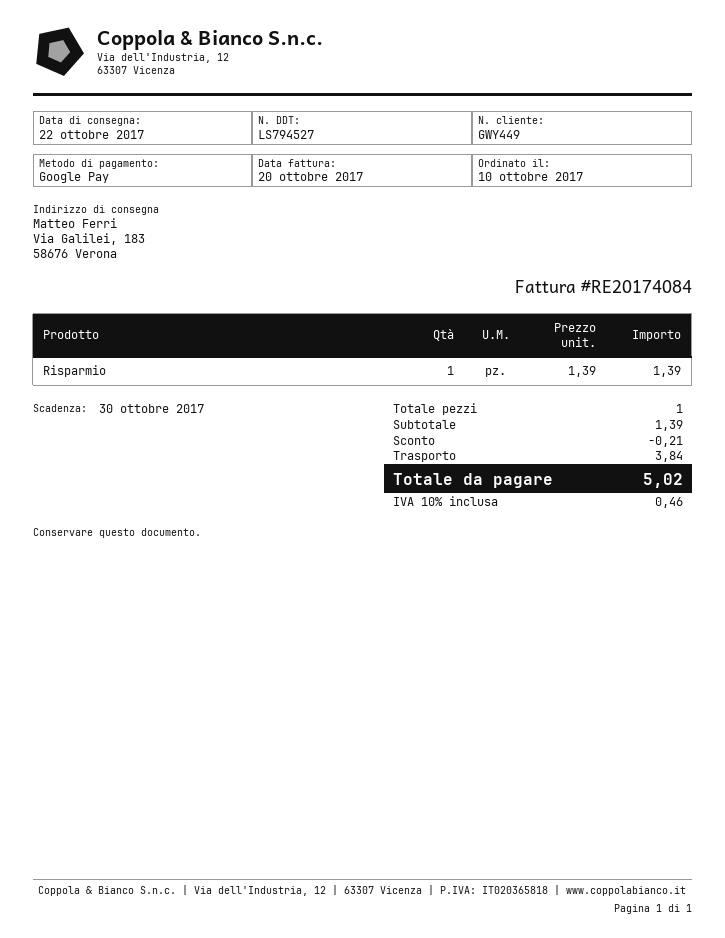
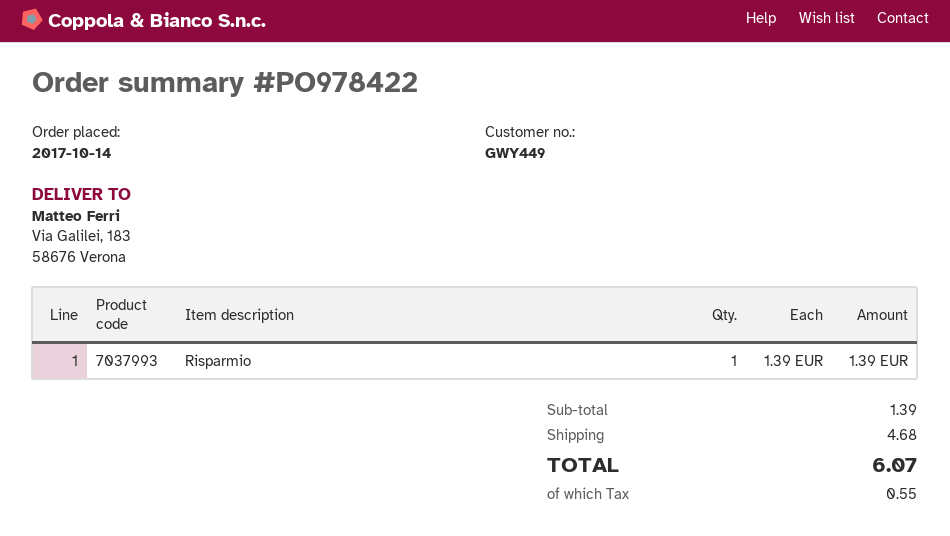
order date: 2017-10-10 -> 2017-10-14
discount: 0.21 -> none
shipping: 3.84 -> 4.68
tax: 0.46 -> 0.55
total: 5.02 -> 6.07

